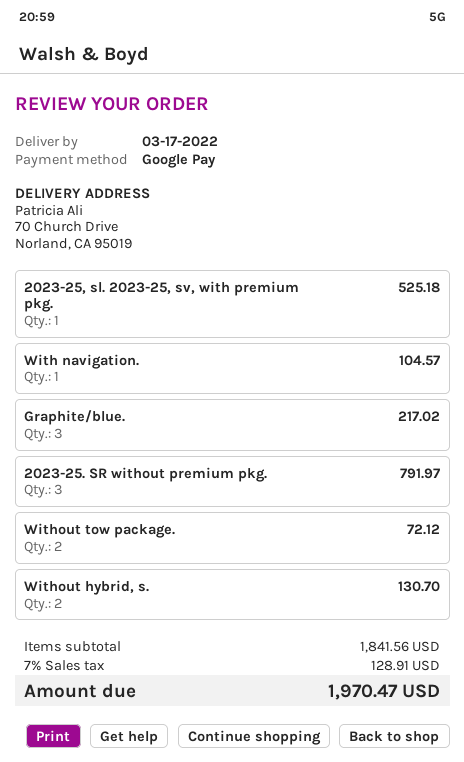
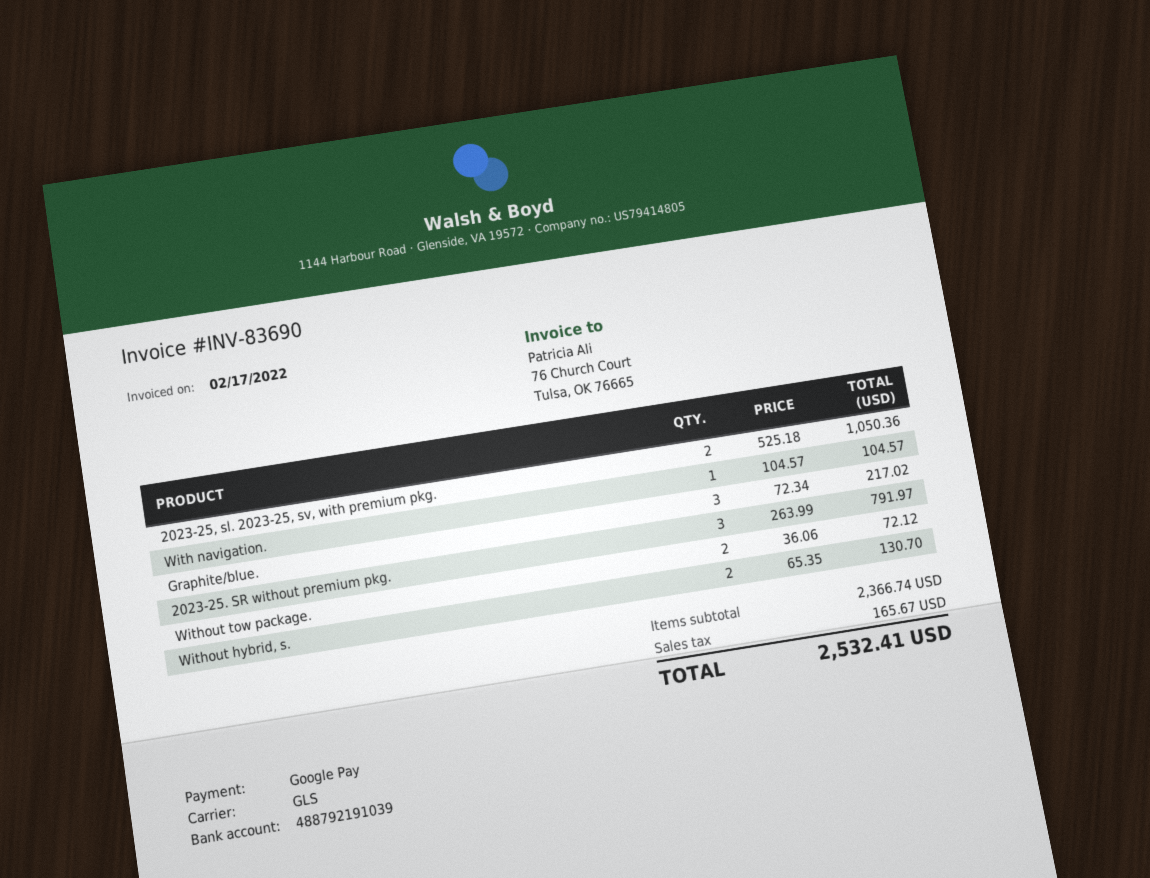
2023-25, sl. 2023-25, sv, with premium pkg.: 1 for 525.18 -> 2 for 1050.36
subtotal: 1841.56 -> 2366.74
tax: 128.91 -> 165.67
total: 1970.47 -> 2532.41

